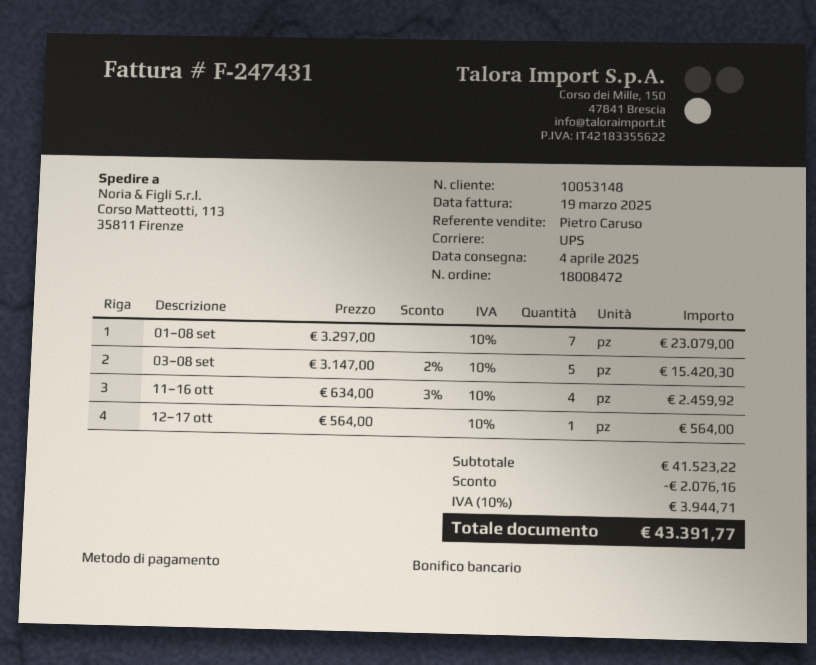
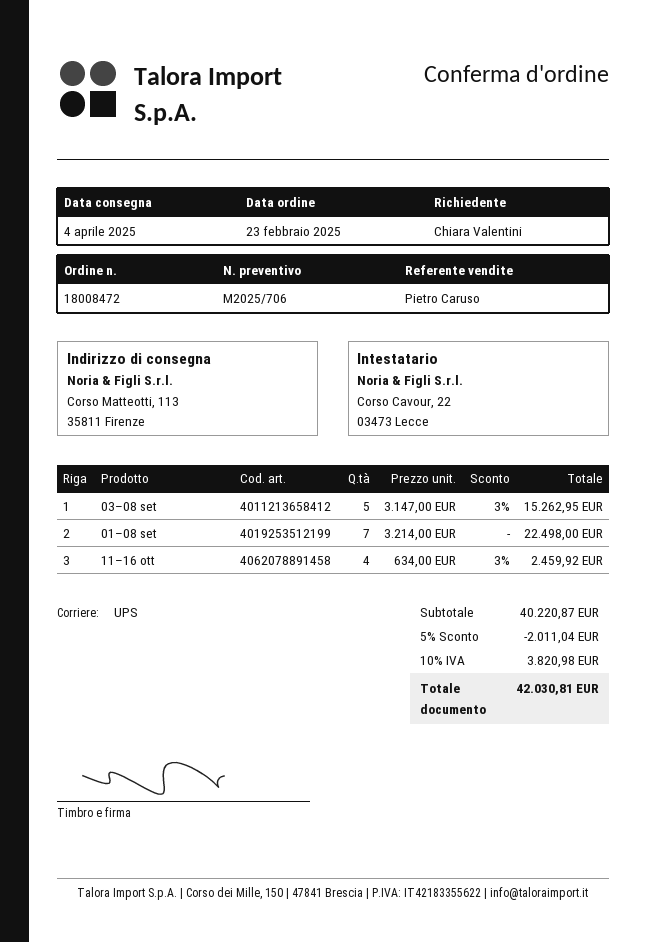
01–08 set: 7 x 3297.00 = 23079.00 -> 7 x 3214.00 = 22498.00
03–08 set: 5 x 3147.00 - 2% = 15420.30 -> 5 x 3147.00 - 3% = 15262.95
12–17 ott: 1 x 564.00 = 564.00 -> none
subtotal: 41523.22 -> 40220.87
discount: 2076.16 -> 2011.04
tax: 10% = 3944.71 -> 10% = 3820.98
total: 43391.77 -> 42030.81

